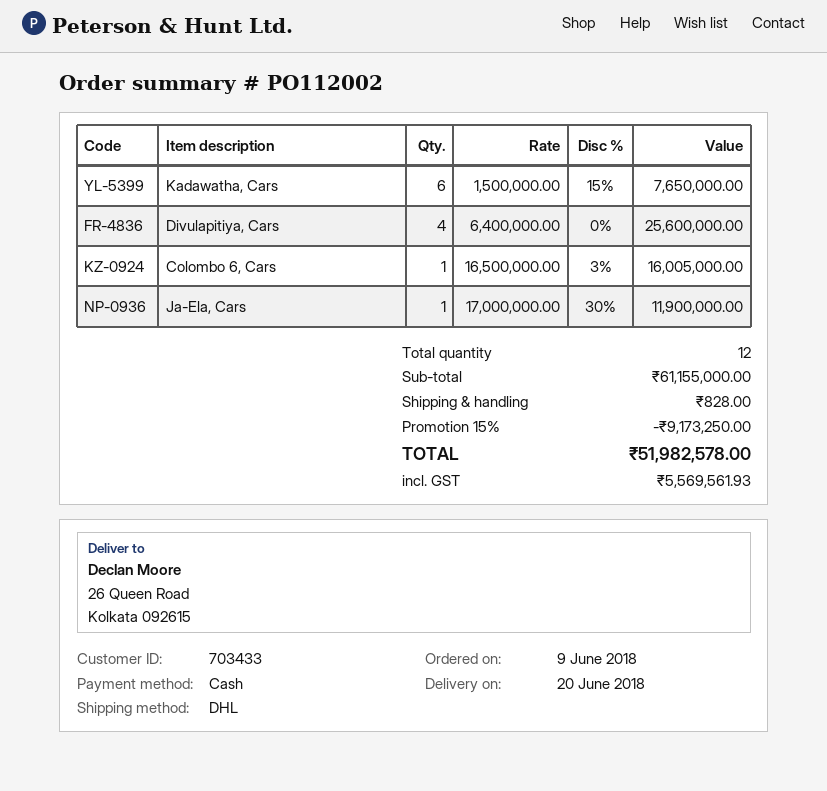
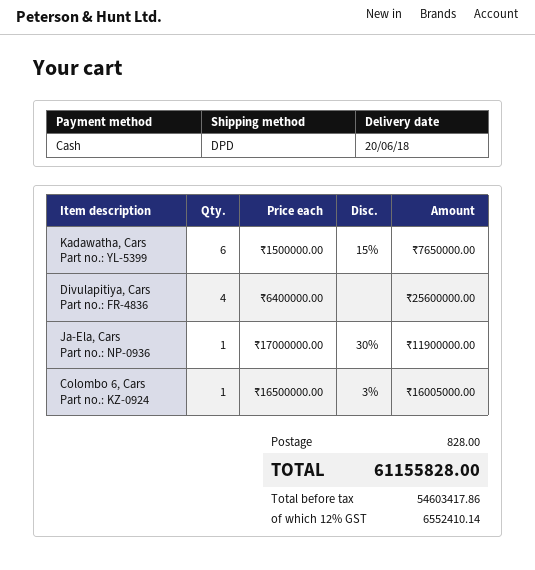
shipping method: DHL -> DPD
discount: 15% = 9173250.00 -> none
tax: 5569561.93 -> 6552410.14
total: 51982578.00 -> 61155828.00

